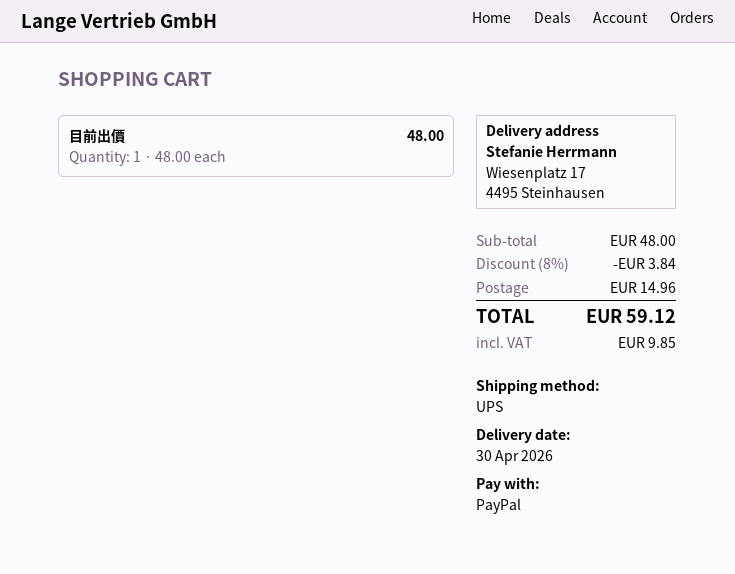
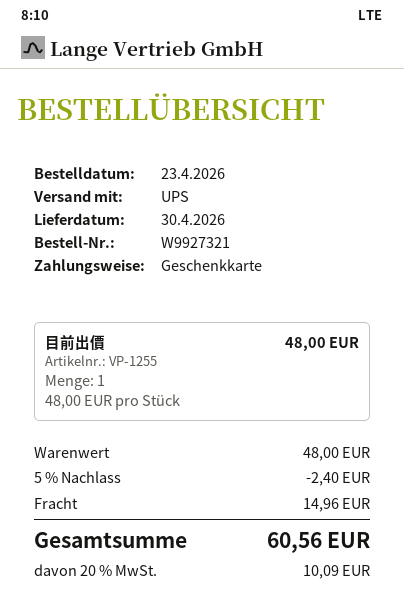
payment method: PayPal -> gift card
discount: 8% = 3.84 -> 5% = 2.40
tax: 9.85 -> 10.09
total: 59.12 -> 60.56

